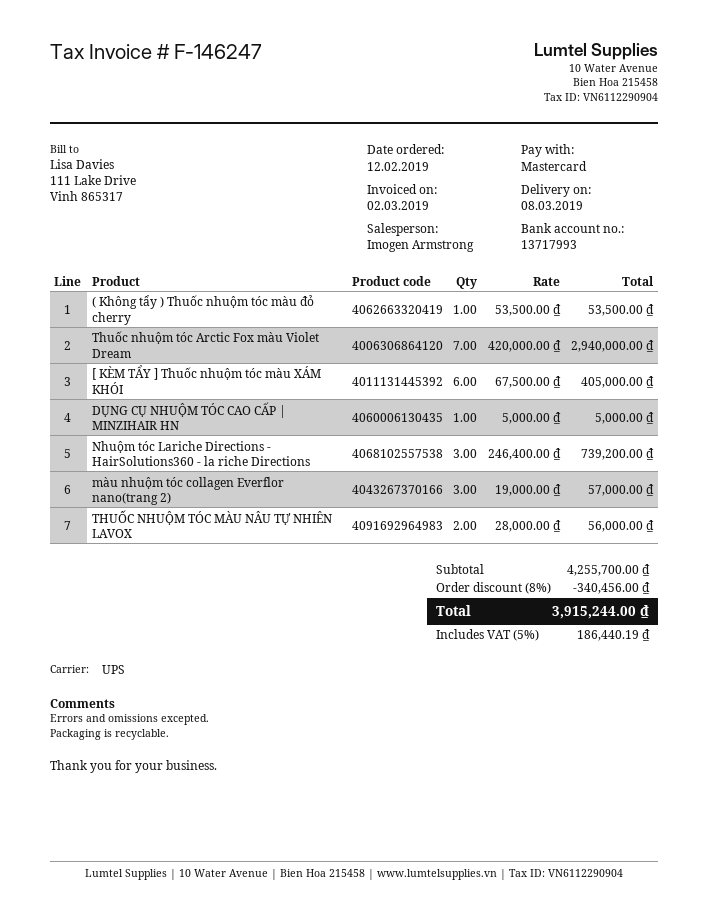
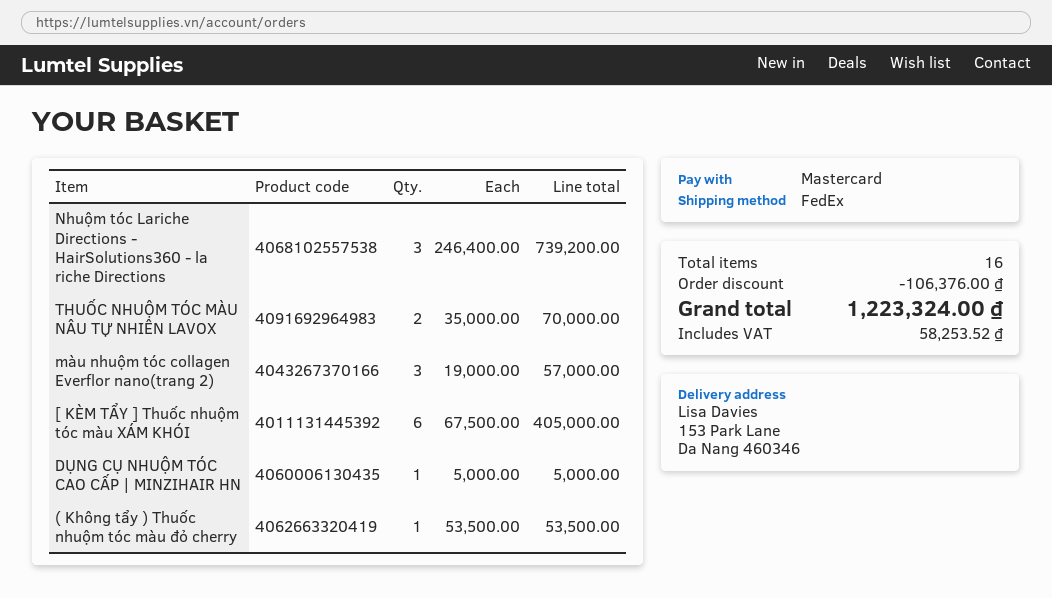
shipping method: UPS -> FedEx
Thuốc nhuộm tóc Arctic Fox màu Violet Dream: 7 x 420000.00 = 2940000.00 -> none
THUỐC NHUỘM TÓC MÀU NÂU TỰ NHIÊN LAVOX: 2 x 28000.00 = 56000.00 -> 2 x 35000.00 = 70000.00
discount: 340456.00 -> 106376.00
tax: 186440.19 -> 58253.52
total: 3915244.00 -> 1223324.00

